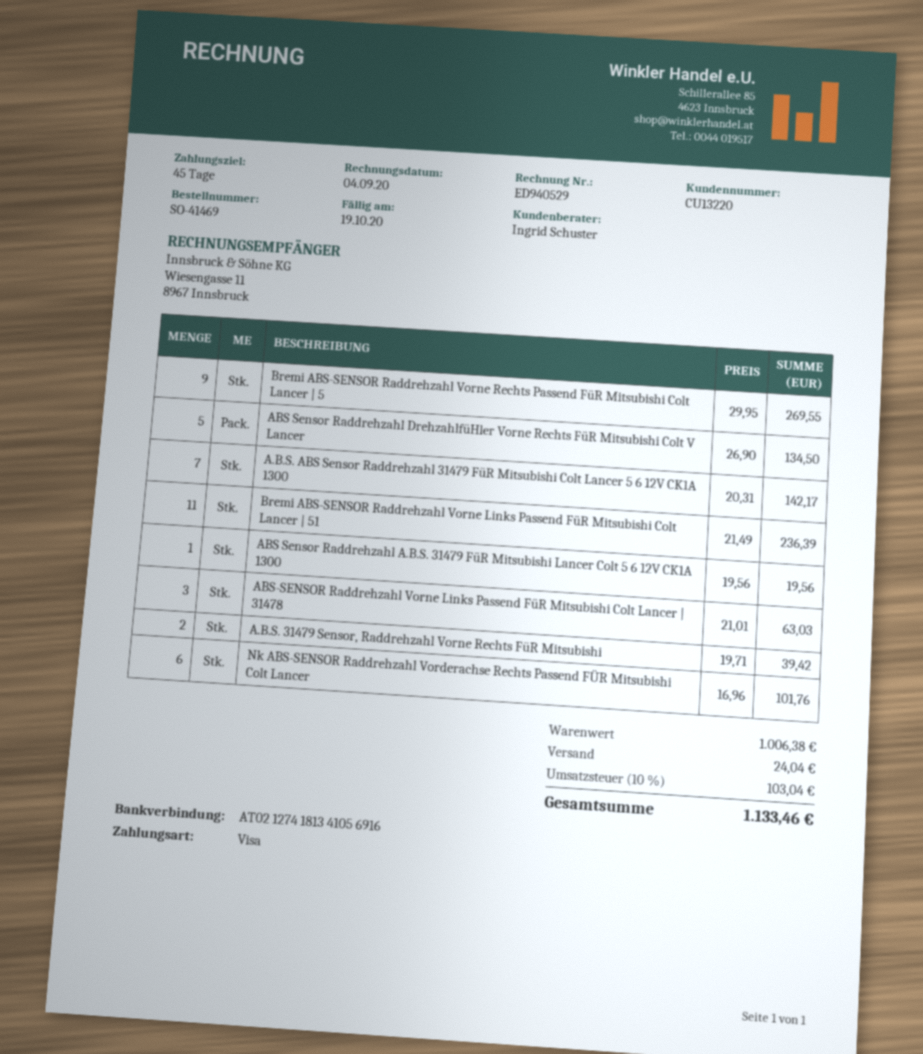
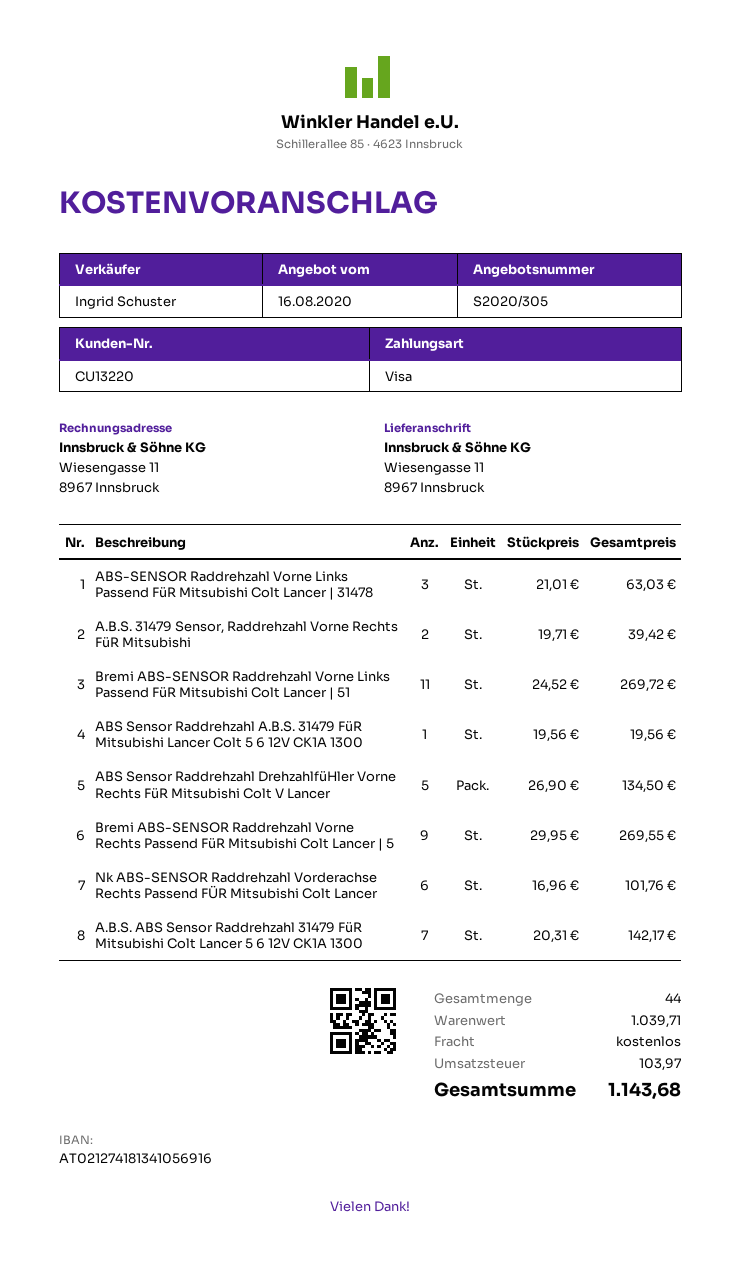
Bremi ABS-SENSOR Raddrehzahl Vorne Links Passend FüR Mitsubishi Colt Lancer | 51: 11 x 21.49 = 236.39 -> 11 x 24.52 = 269.72
subtotal: 1006.38 -> 1039.71
shipping: 24.04 -> 0.00
tax: 103.04 -> 103.97
total: 1133.46 -> 1143.68

